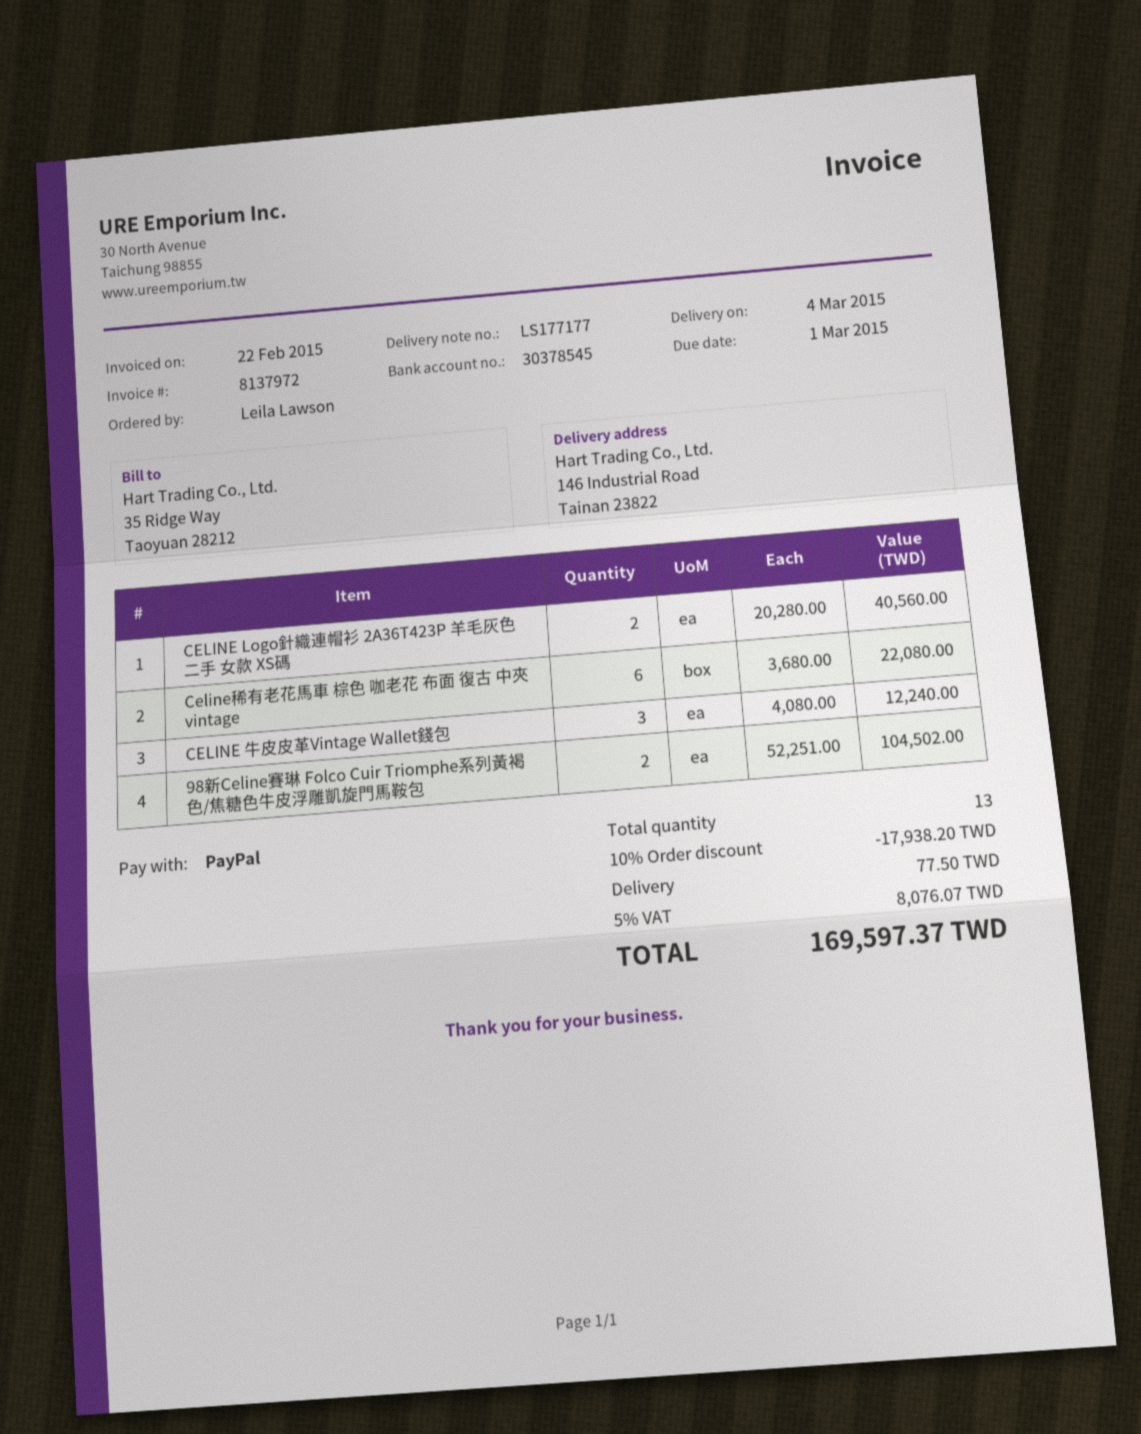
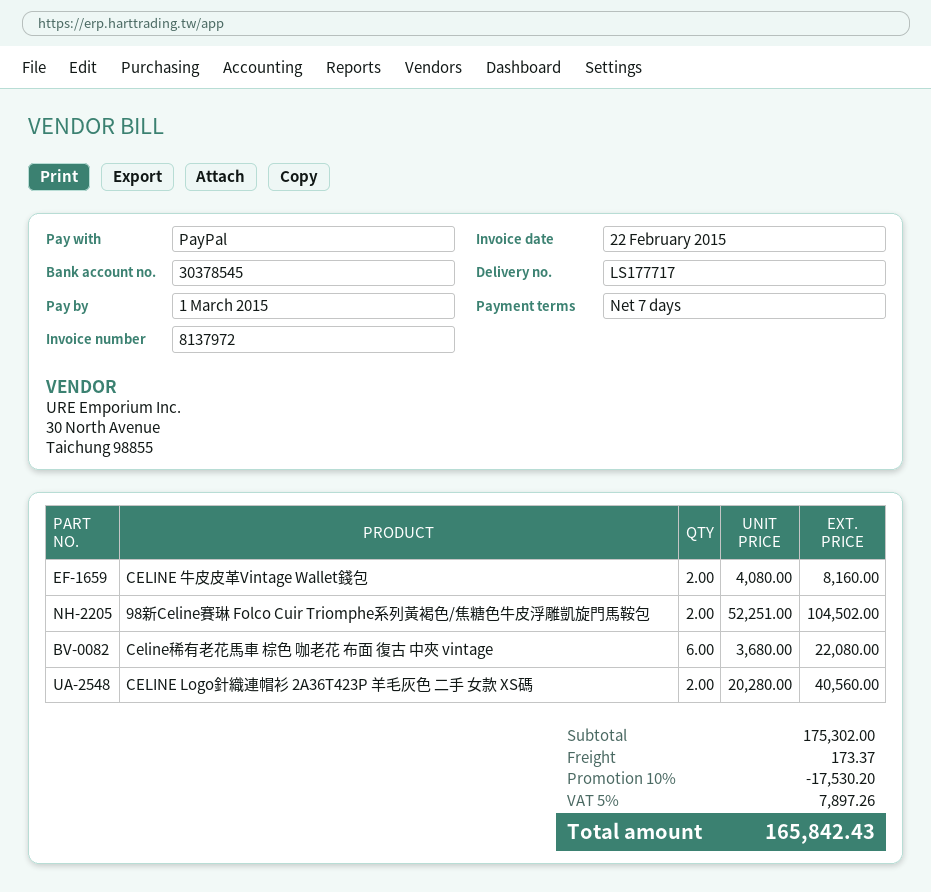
delivery note number: LS177177 -> LS177717
CELINE 牛皮皮革Vintage Wallet錢包: 3 x 4080.00 = 12240.00 -> 2 x 4080.00 = 8160.00
discount: 10% = 17938.20 -> 10% = 17530.20
shipping: 77.50 -> 173.37
tax: 5% = 8076.07 -> 5% = 7897.26
total: 169597.37 -> 165842.43

